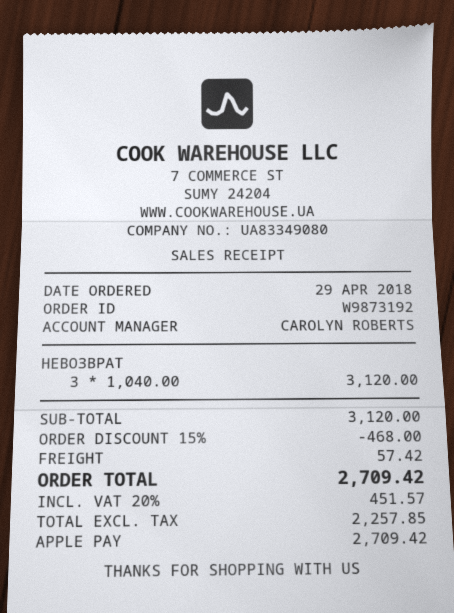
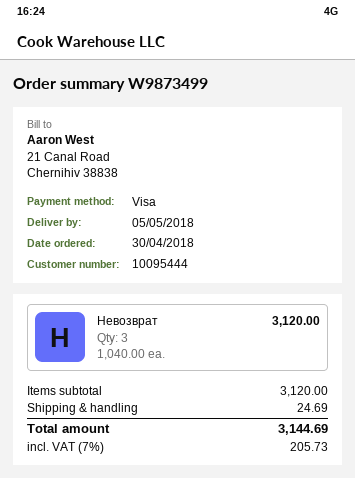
order number: W9873192 -> W9873499
order date: 2018-04-29 -> 2018-04-30
payment method: Apple Pay -> Visa
discount: 15% = 468.00 -> none
shipping: 57.42 -> 24.69
tax: 20% = 451.57 -> 7% = 205.73
total: 2709.42 -> 3144.69

